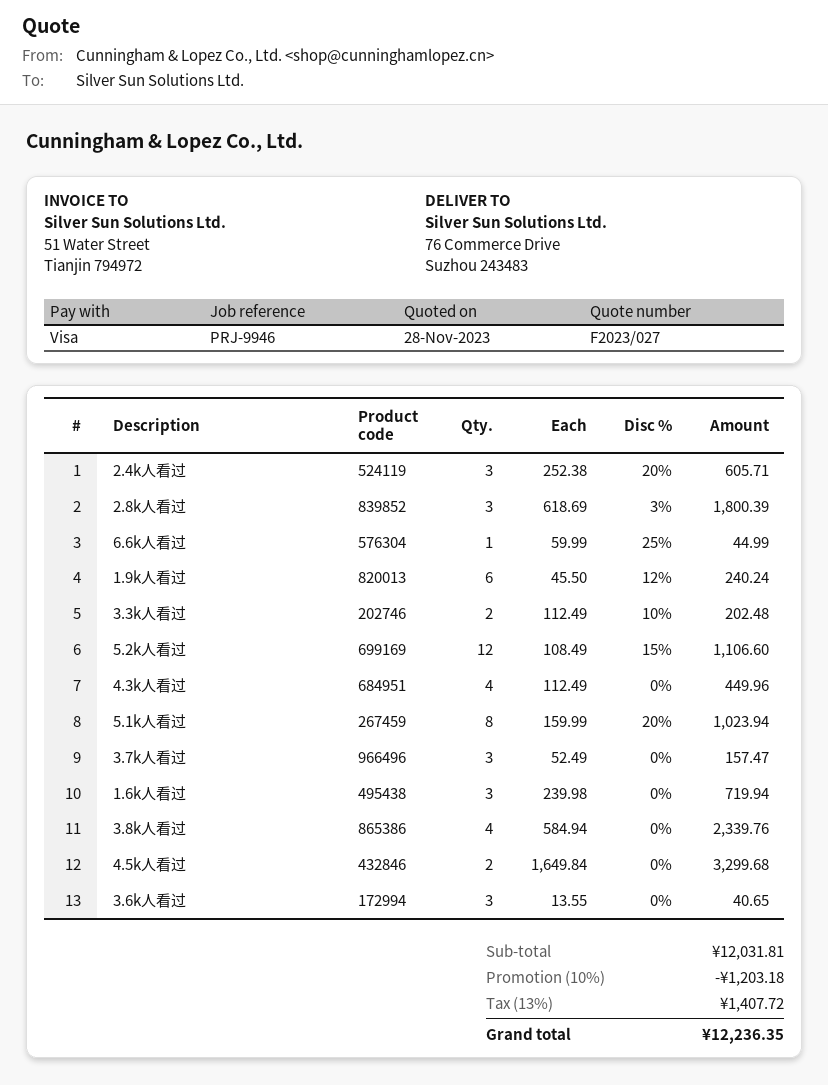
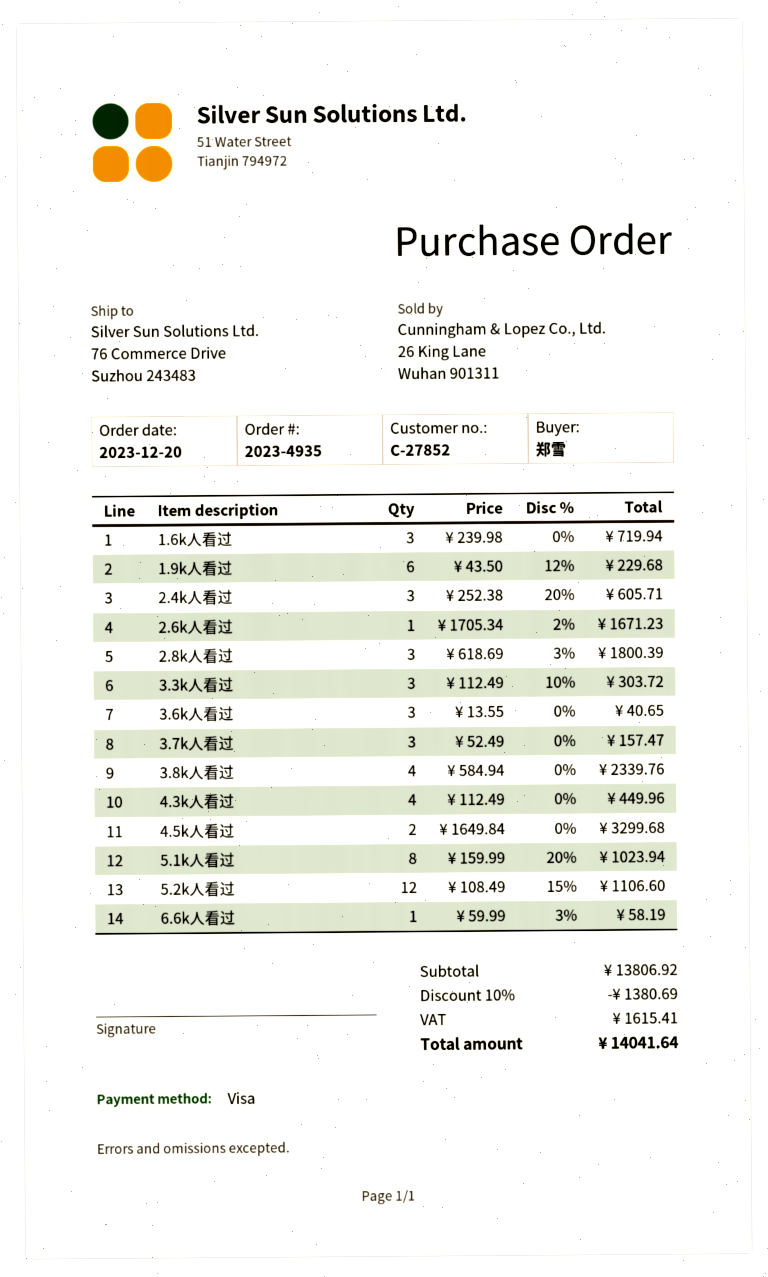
6.6k人看过: 1 x 59.99 - 25% = 44.99 -> 1 x 59.99 - 3% = 58.19
1.9k人看过: 6 x 45.50 - 12% = 240.24 -> 6 x 43.50 - 12% = 229.68
3.3k人看过: 2 x 112.49 - 10% = 202.48 -> 3 x 112.49 - 10% = 303.72
2.6k人看过: none -> 1 x 1705.34 - 2% = 1671.23
subtotal: 12031.81 -> 13806.92
discount: 10% = 1203.18 -> 10% = 1380.69
tax: 1407.72 -> 1615.41
total: 12236.35 -> 14041.64

